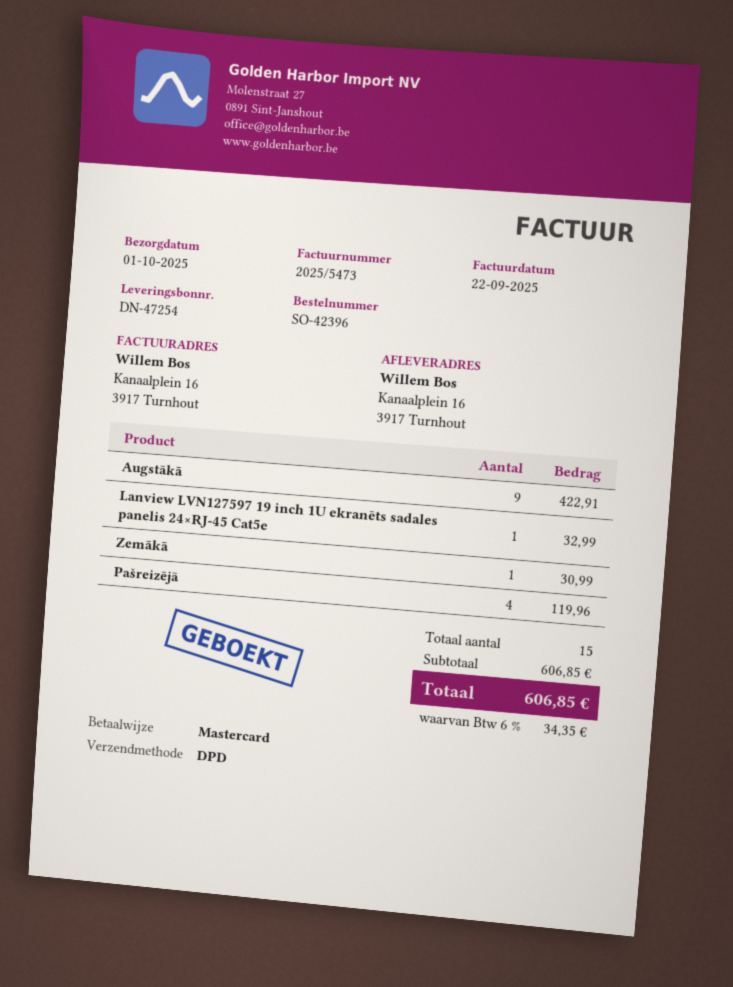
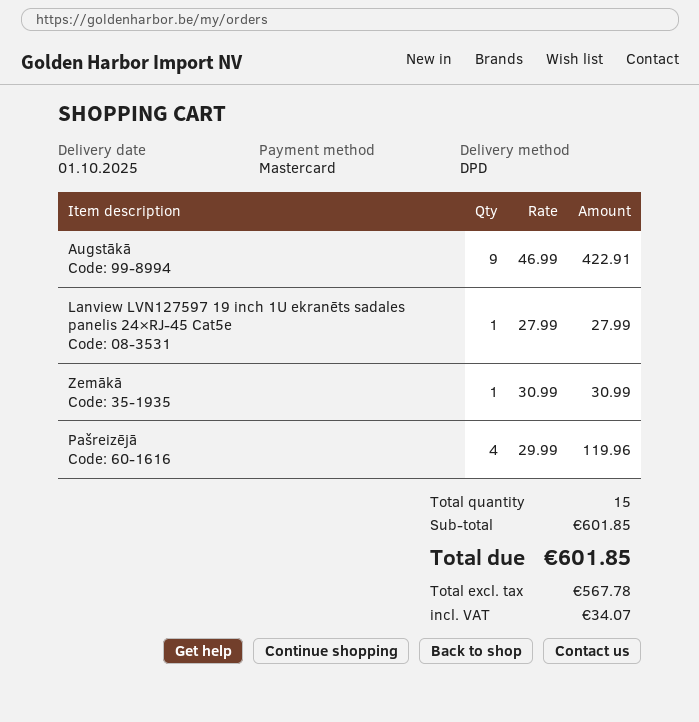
Lanview LVN127597 19 inch 1U ekranēts sadales panelis 24×RJ-45 Cat5e: 1 for 32.99 -> 1 for 27.99
subtotal: 606.85 -> 601.85
tax: 34.35 -> 34.07
total: 606.85 -> 601.85

